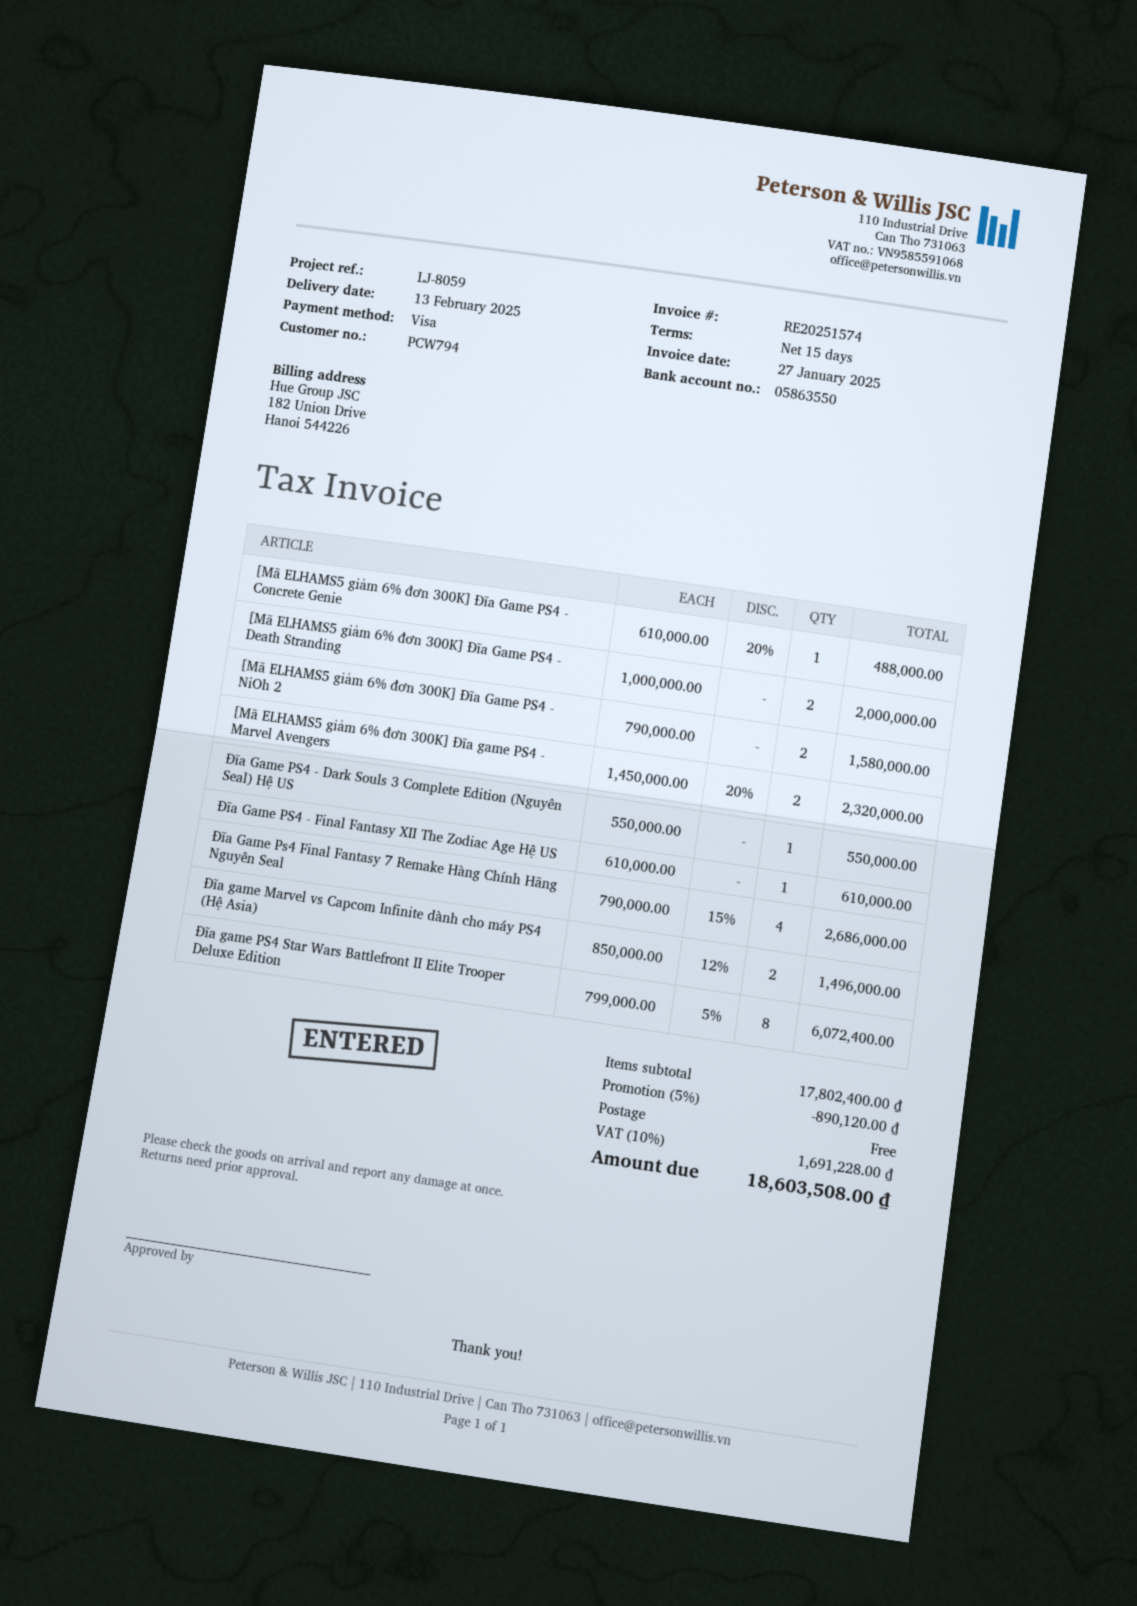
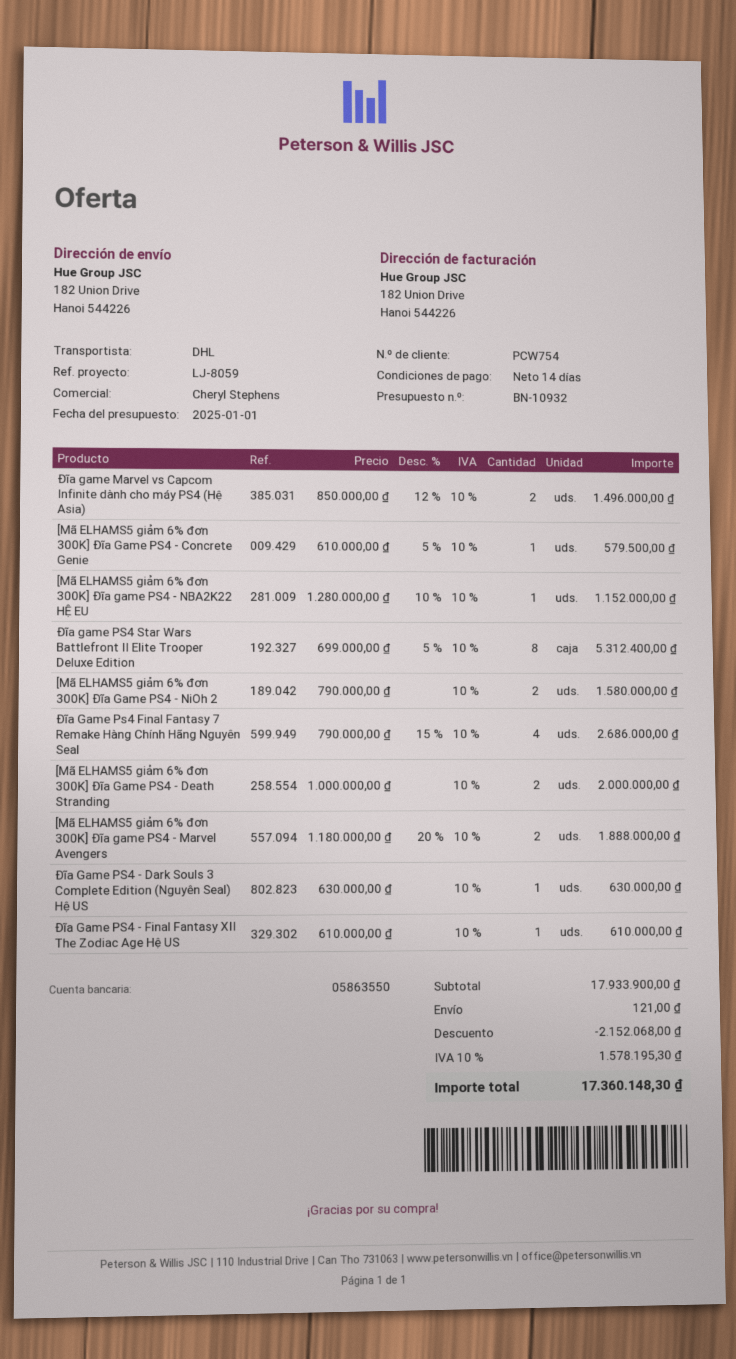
payment terms: 15 days -> 14 days
customer number: PCW794 -> PCW754
[Mã ELHAMS5 giảm 6% đơn 300K] Đĩa Game PS4 - Concrete Genie: 1 x 610000.00 - 20% = 488000.00 -> 1 x 610000.00 - 5% = 579500.00
[Mã ELHAMS5 giảm 6% đơn 300K] Đĩa game PS4 - Marvel Avengers: 2 x 1450000.00 - 20% = 2320000.00 -> 2 x 1180000.00 - 20% = 1888000.00
Đĩa Game PS4 - Dark Souls 3 Complete Edition (Nguyên Seal) Hệ US: 1 x 550000.00 = 550000.00 -> 1 x 630000.00 = 630000.00
Đĩa game PS4 Star Wars Battlefront II Elite Trooper Deluxe Edition: 8 x 799000.00 - 5% = 6072400.00 -> 8 x 699000.00 - 5% = 5312400.00
[Mã ELHAMS5 giảm 6% đơn 300K] Đĩa game PS4 - NBA2K22 HỆ EU: none -> 1 x 1280000.00 - 10% = 1152000.00
subtotal: 17802400.00 -> 17933900.00
discount: 890120.00 -> 2152068.00
shipping: 0.00 -> 121.00
tax: 10% = 1691228.00 -> 10% = 1578195.30
total: 18603508.00 -> 17360148.30

